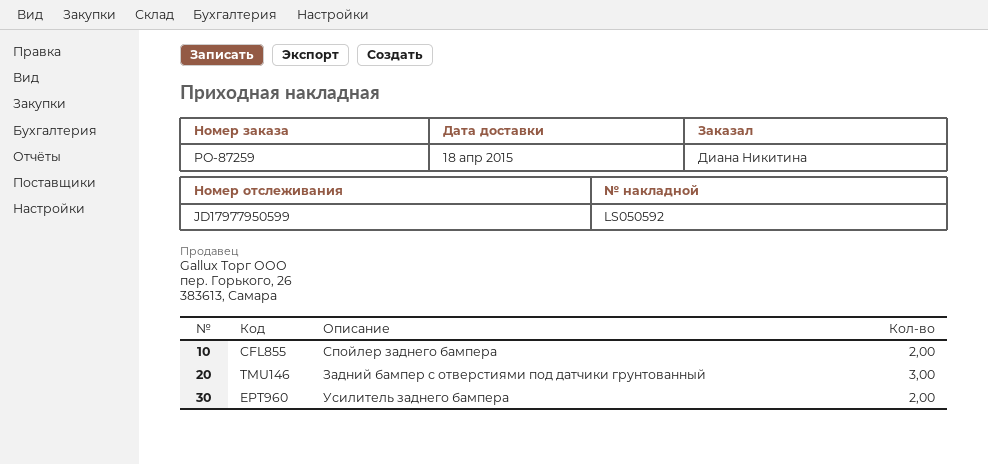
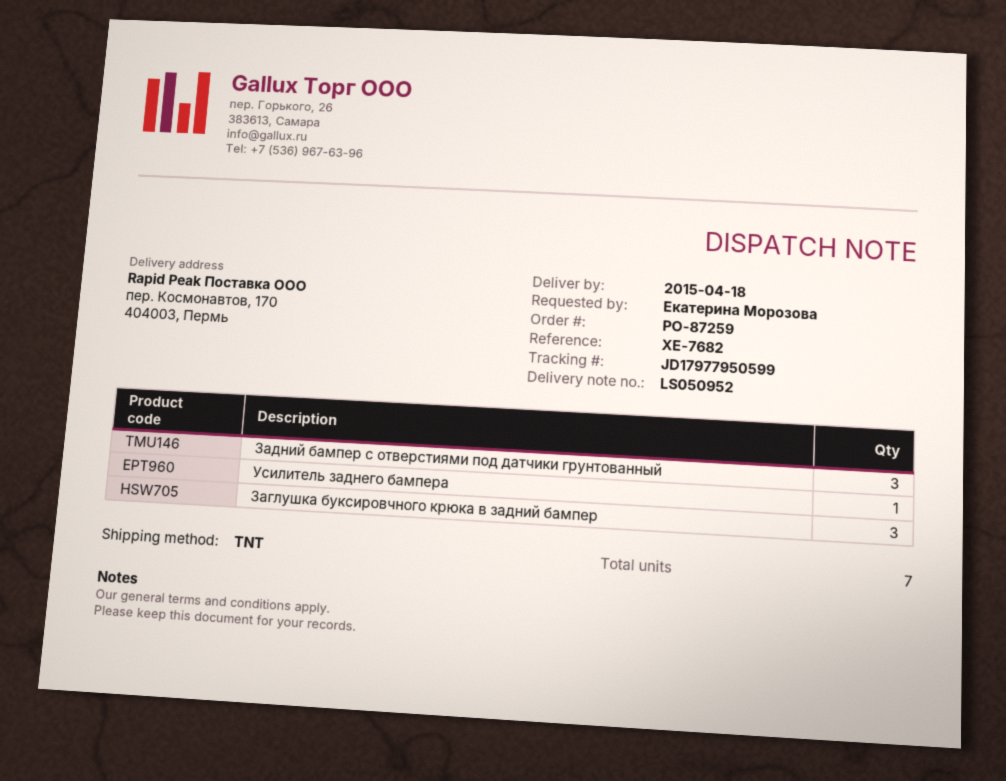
delivery note number: LS050592 -> LS050952
ordered by: Диана Никитина -> Екатерина Морозова
Спойлер заднего бампера: 2 -> none
Усилитель заднего бампера: 2 -> 1
Заглушка буксировчного крюка в задний бампер: none -> 3

